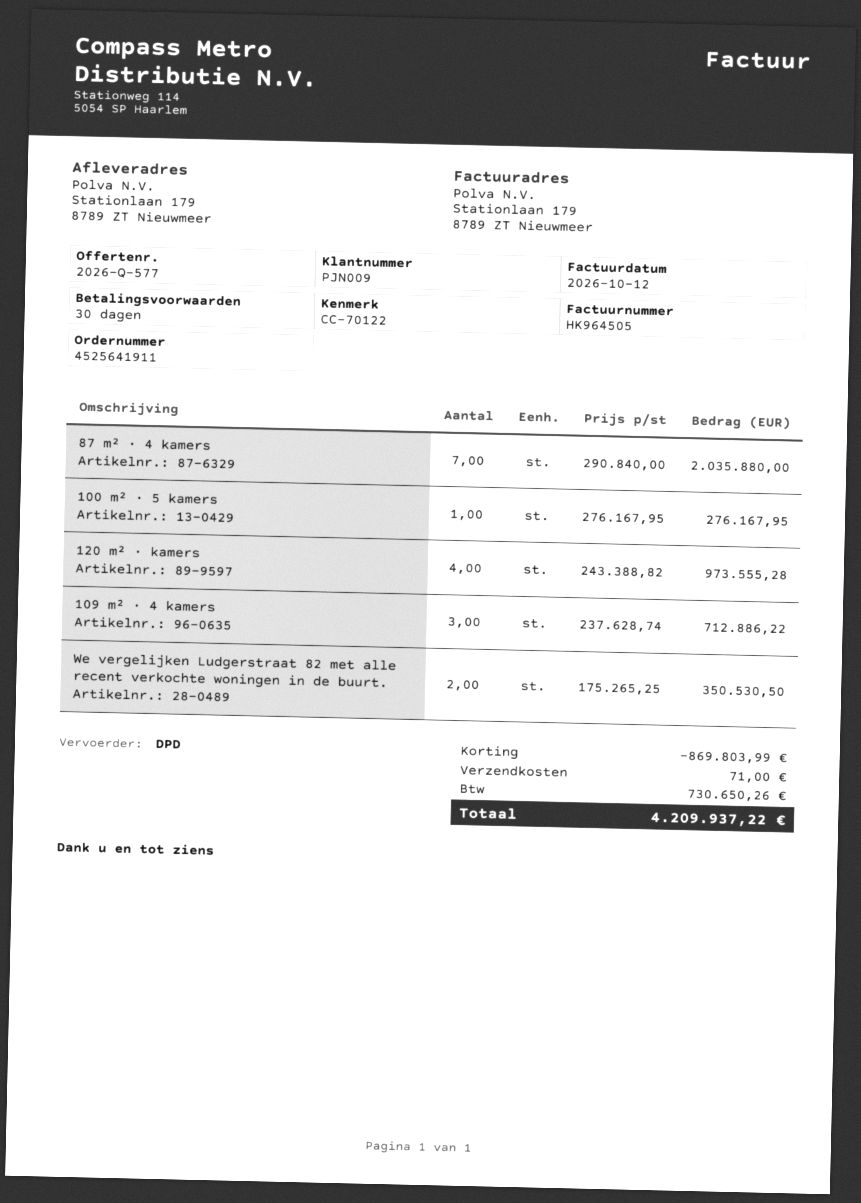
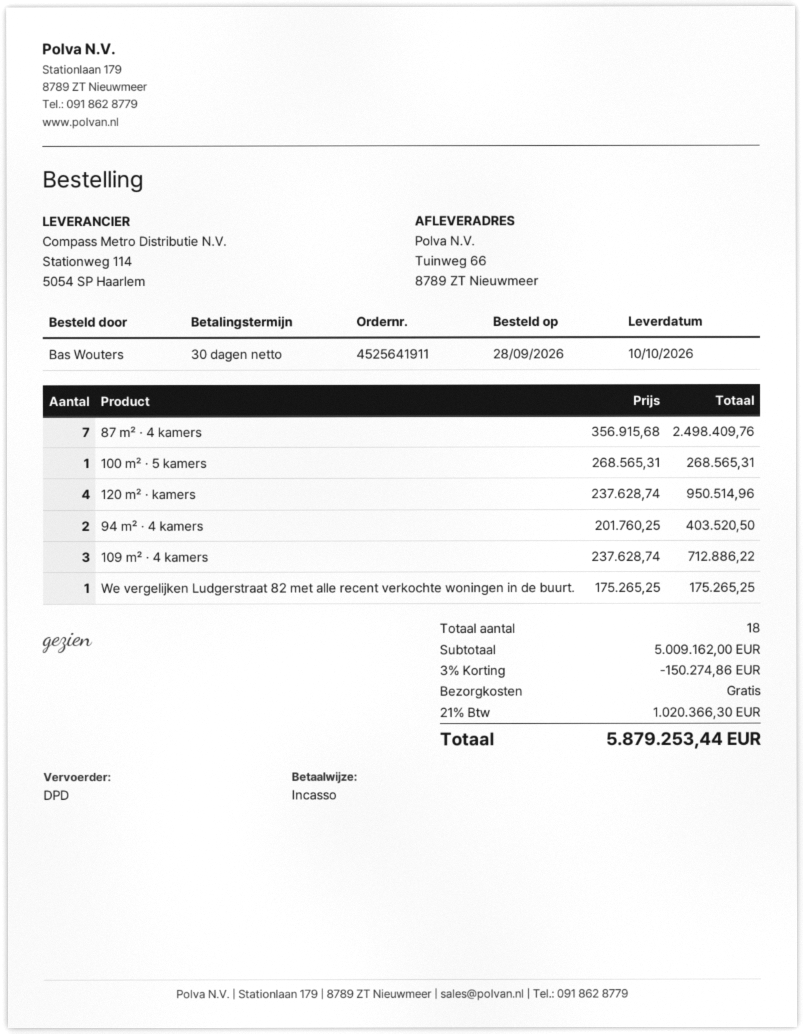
ship to: Stationlaan 179, 8789 ZT Nieuwmeer -> Tuinweg 66, 8789 ZT Nieuwmeer
87 m² · 4 kamers: 7 x 290840.00 = 2035880.00 -> 7 x 356915.68 = 2498409.76
100 m² · 5 kamers: 1 x 276167.95 = 276167.95 -> 1 x 268565.31 = 268565.31
120 m² · kamers: 4 x 243388.82 = 973555.28 -> 4 x 237628.74 = 950514.96
We vergelijken Ludgerstraat 82 met alle recent verkochte woningen in de buurt.: 2 x 175265.25 = 350530.50 -> 1 x 175265.25 = 175265.25
94 m² · 4 kamers: none -> 2 x 201760.25 = 403520.50
discount: 869803.99 -> 150274.86
shipping: 71.00 -> 0.00
tax: 730650.26 -> 1020366.30
total: 4209937.22 -> 5879253.44

